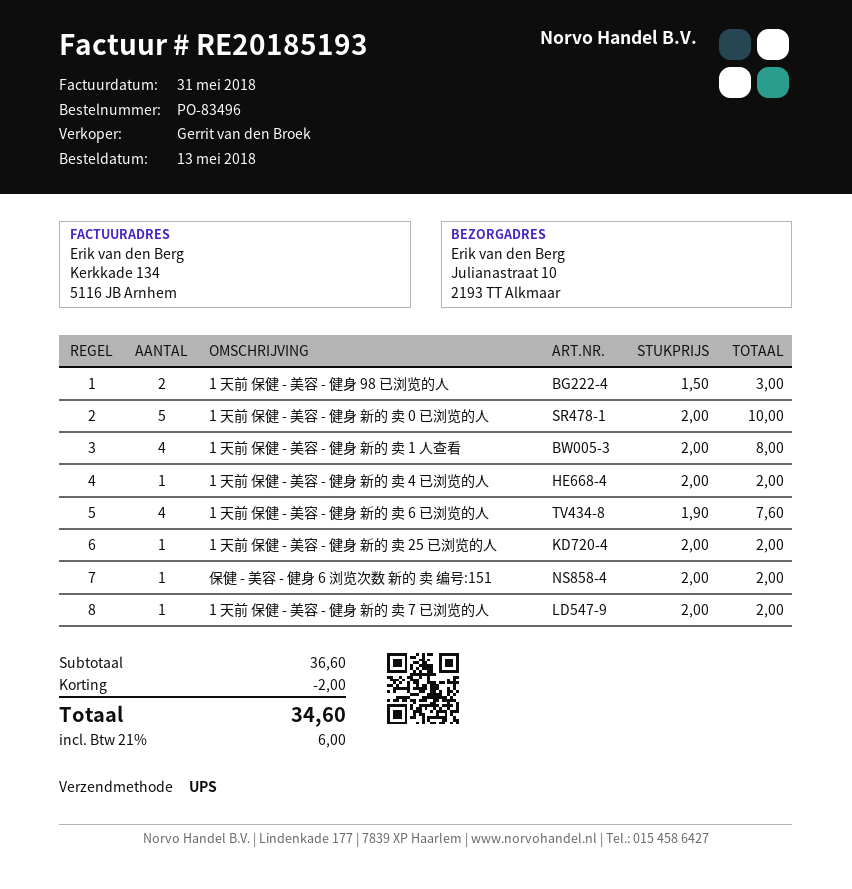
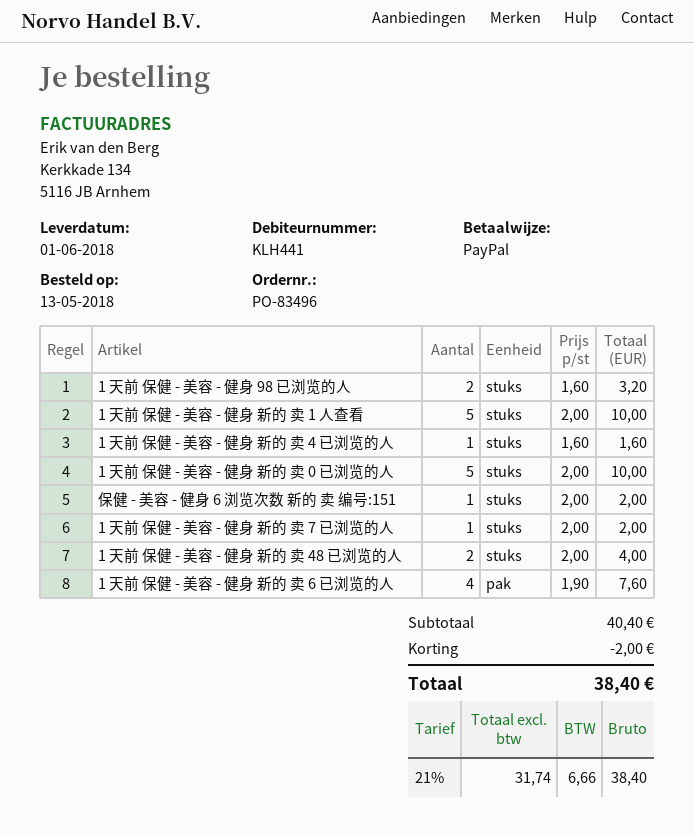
1 天前 保健 - 美容 - 健身 98 已浏览的人: 2 x 1.50 = 3.00 -> 2 x 1.60 = 3.20
1 天前 保健 - 美容 - 健身 新的 卖 1 人查看: 4 x 2.00 = 8.00 -> 5 x 2.00 = 10.00
1 天前 保健 - 美容 - 健身 新的 卖 4 已浏览的人: 1 x 2.00 = 2.00 -> 1 x 1.60 = 1.60
1 天前 保健 - 美容 - 健身 新的 卖 25 已浏览的人: 1 x 2.00 = 2.00 -> none
1 天前 保健 - 美容 - 健身 新的 卖 48 已浏览的人: none -> 2 x 2.00 = 4.00
subtotal: 36.60 -> 40.40
tax: 21% = 6.00 -> 21% = 6.66
total: 34.60 -> 38.40

